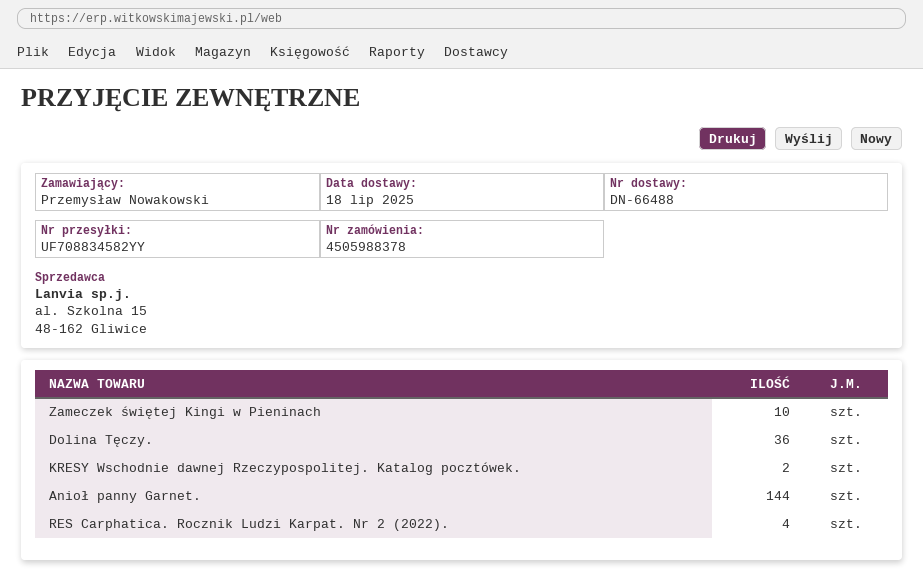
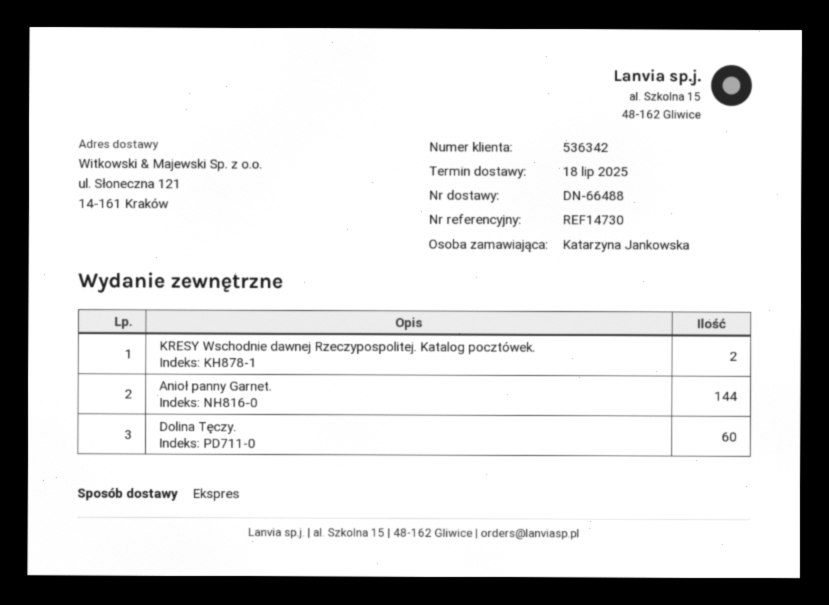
ordered by: Przemysław Nowakowski -> Katarzyna Jankowska
Zameczek świętej Kingi w Pieninach: 10 -> none
Dolina Tęczy.: 36 -> 60
RES Carphatica. Rocznik Ludzi Karpat. Nr 2 (2022).: 4 -> none

